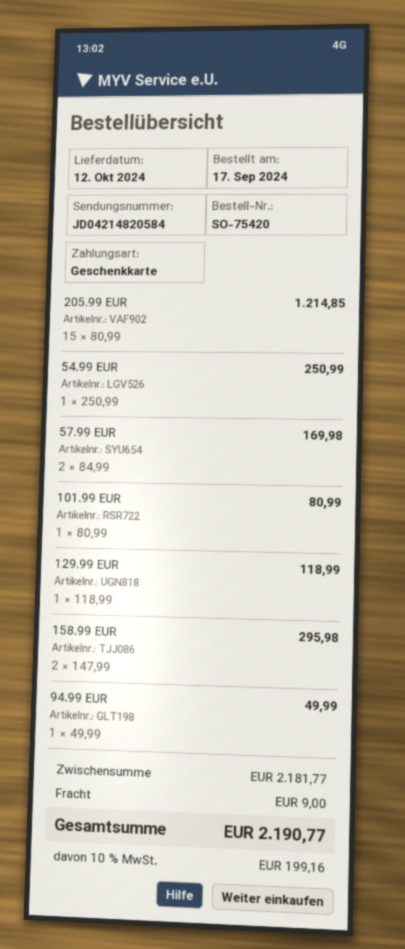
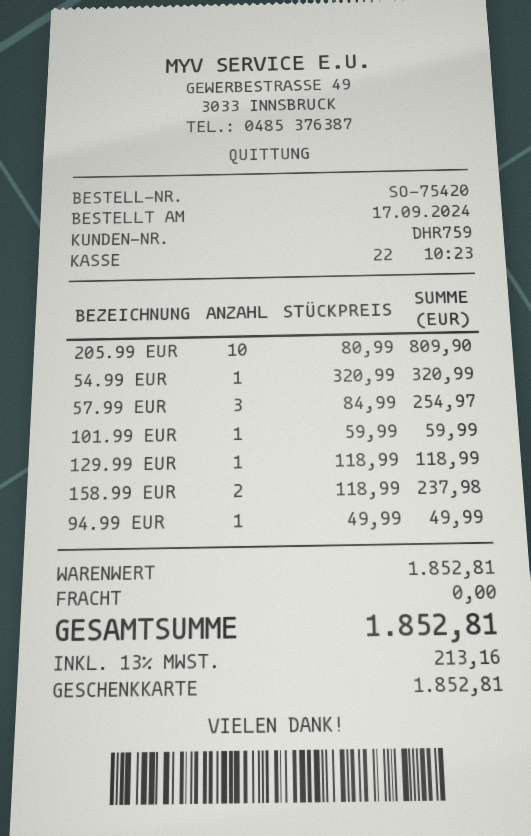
205.99 EUR: 15 x 80.99 = 1214.85 -> 10 x 80.99 = 809.90
54.99 EUR: 1 x 250.99 = 250.99 -> 1 x 320.99 = 320.99
57.99 EUR: 2 x 84.99 = 169.98 -> 3 x 84.99 = 254.97
101.99 EUR: 1 x 80.99 = 80.99 -> 1 x 59.99 = 59.99
158.99 EUR: 2 x 147.99 = 295.98 -> 2 x 118.99 = 237.98
subtotal: 2181.77 -> 1852.81
shipping: 9.00 -> 0.00
tax: 10% = 199.16 -> 13% = 213.16
total: 2190.77 -> 1852.81

